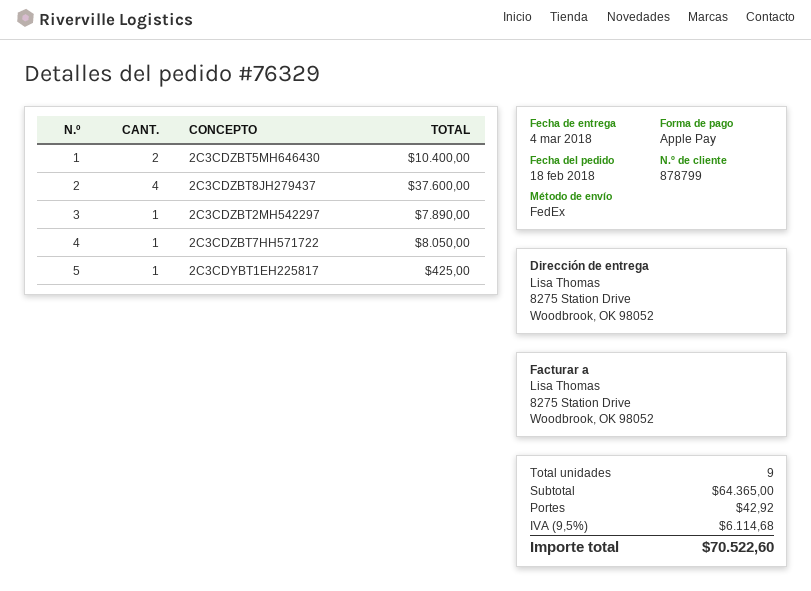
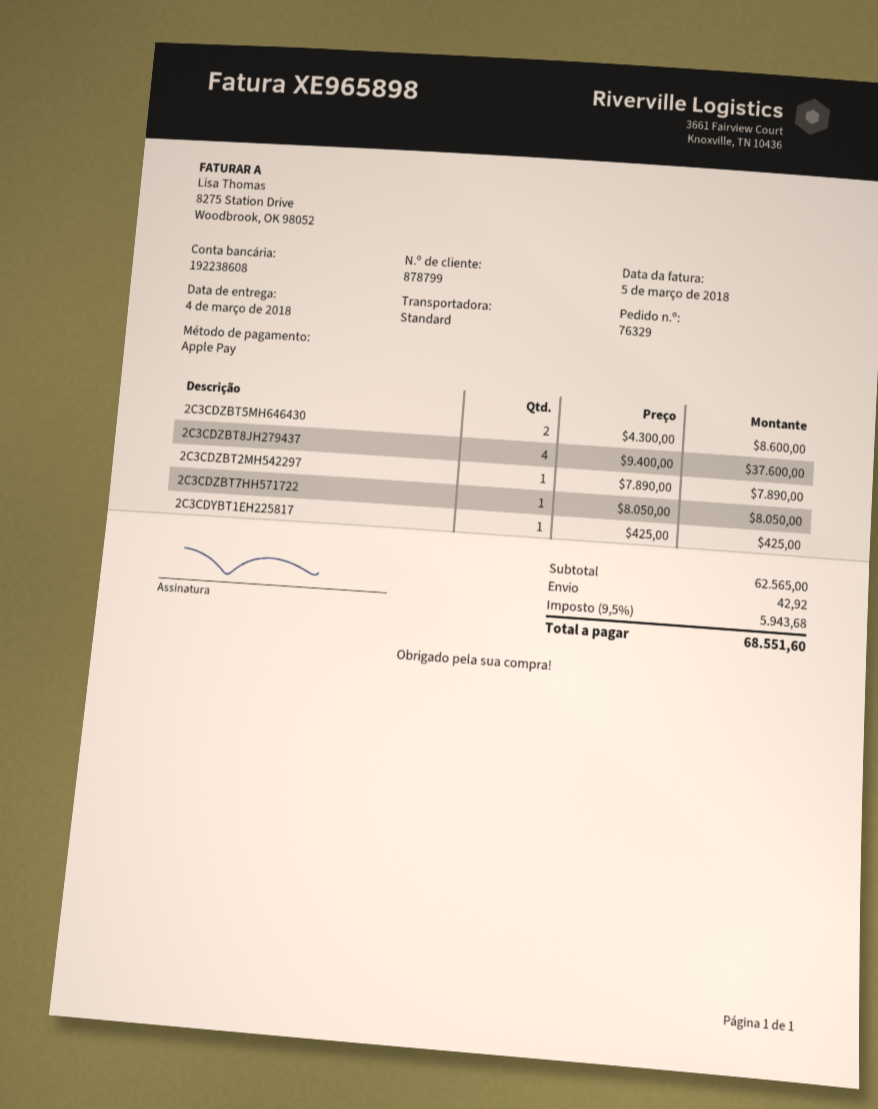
shipping method: FedEx -> standard
2C3CDZBT5MH646430: 2 for 10400.00 -> 2 for 8600.00
subtotal: 64365.00 -> 62565.00
tax: 9.5% = 6114.68 -> 9.5% = 5943.68
total: 70522.60 -> 68551.60

